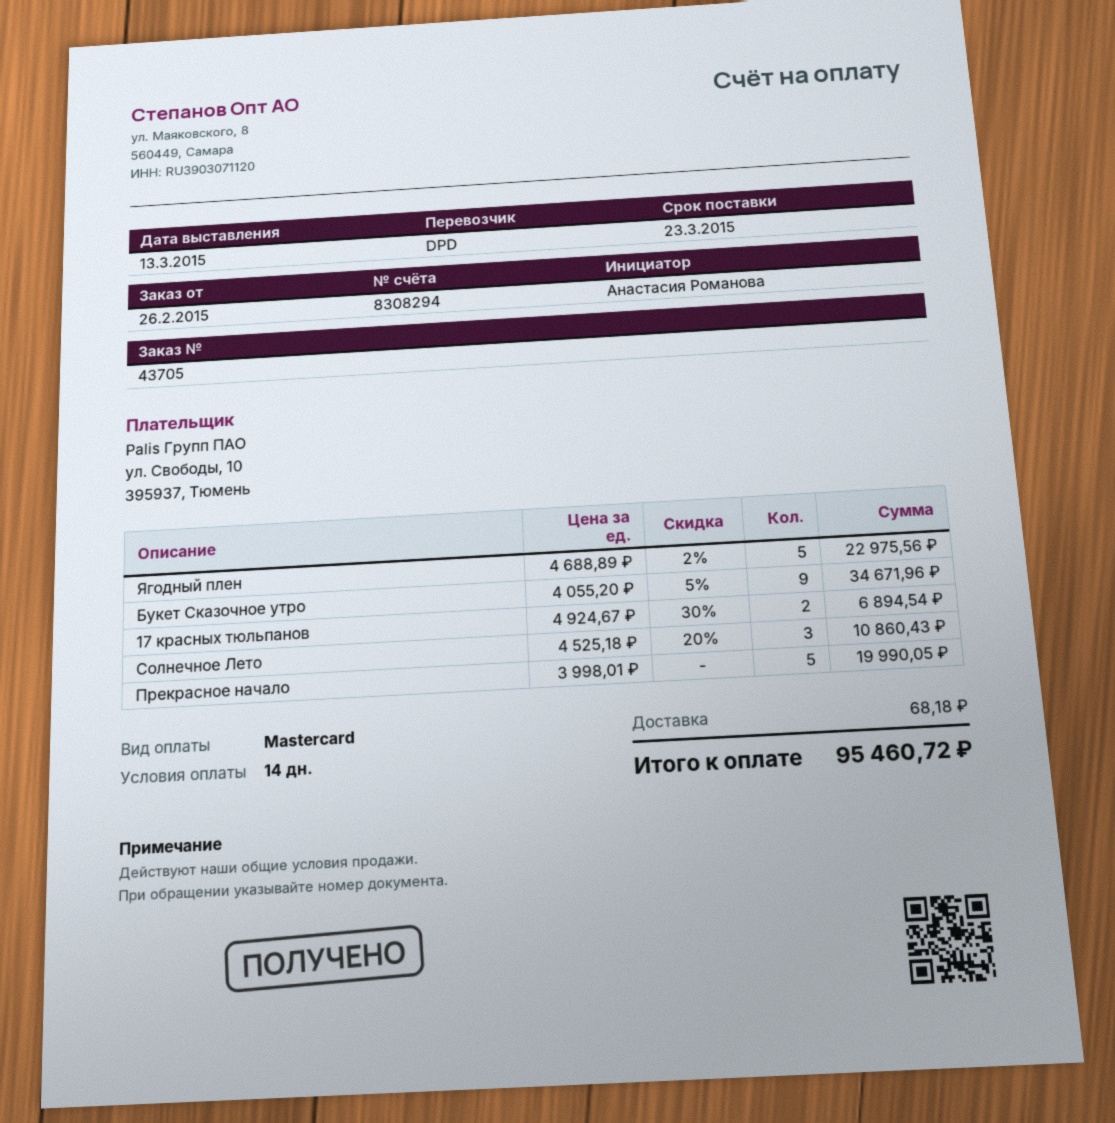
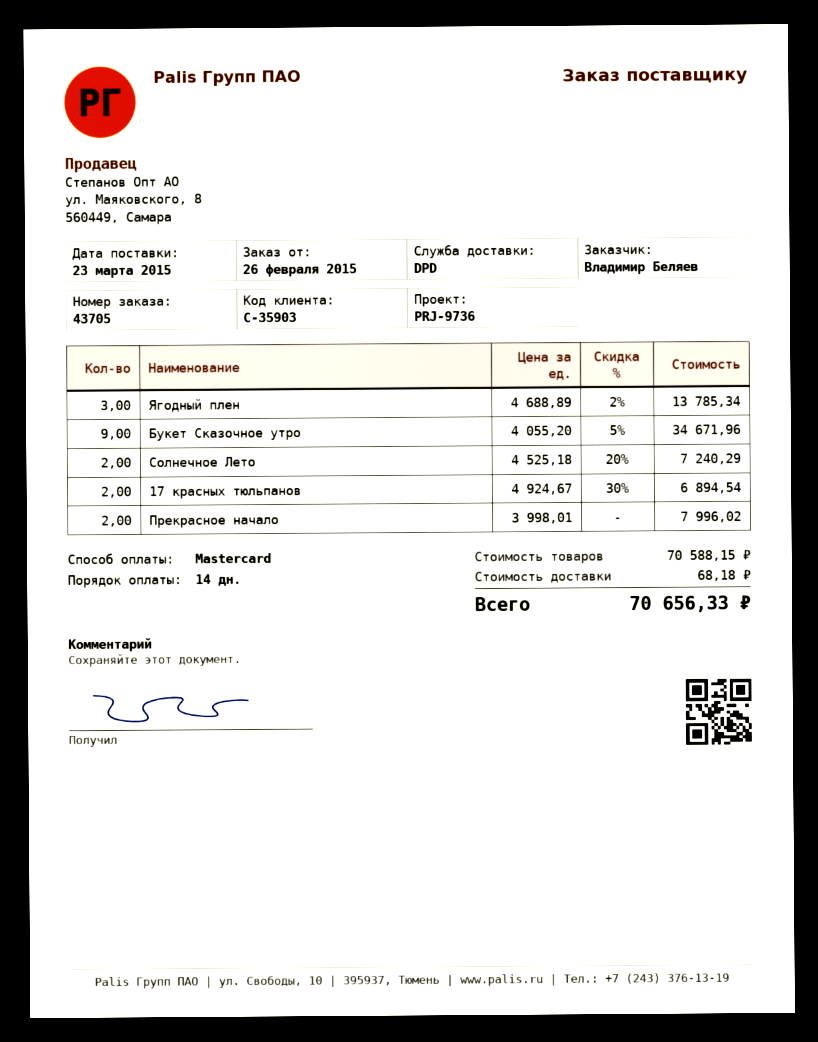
ordered by: Анастасия Романова -> Владимир Беляев
Ягодный плен: 5 x 4688.89 - 2% = 22975.56 -> 3 x 4688.89 - 2% = 13785.34
Солнечное Лето: 3 x 4525.18 - 20% = 10860.43 -> 2 x 4525.18 - 20% = 7240.29
Прекрасное начало: 5 x 3998.01 = 19990.05 -> 2 x 3998.01 = 7996.02
total: 95460.72 -> 70656.33

